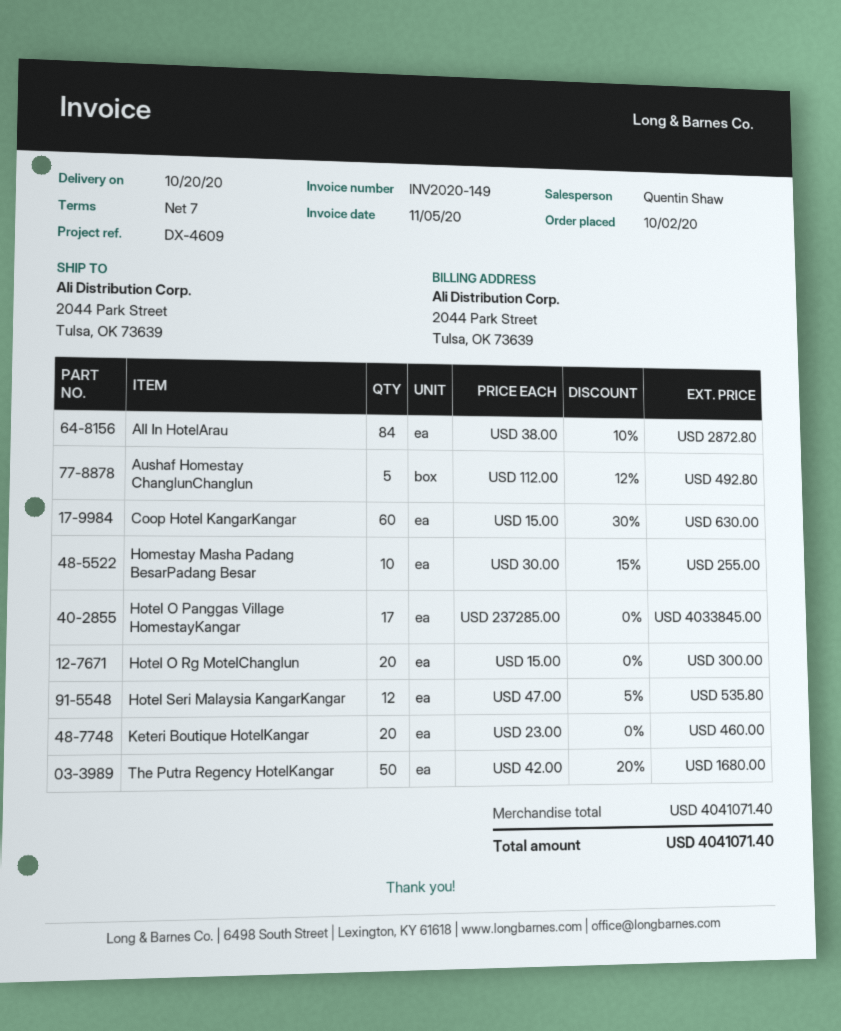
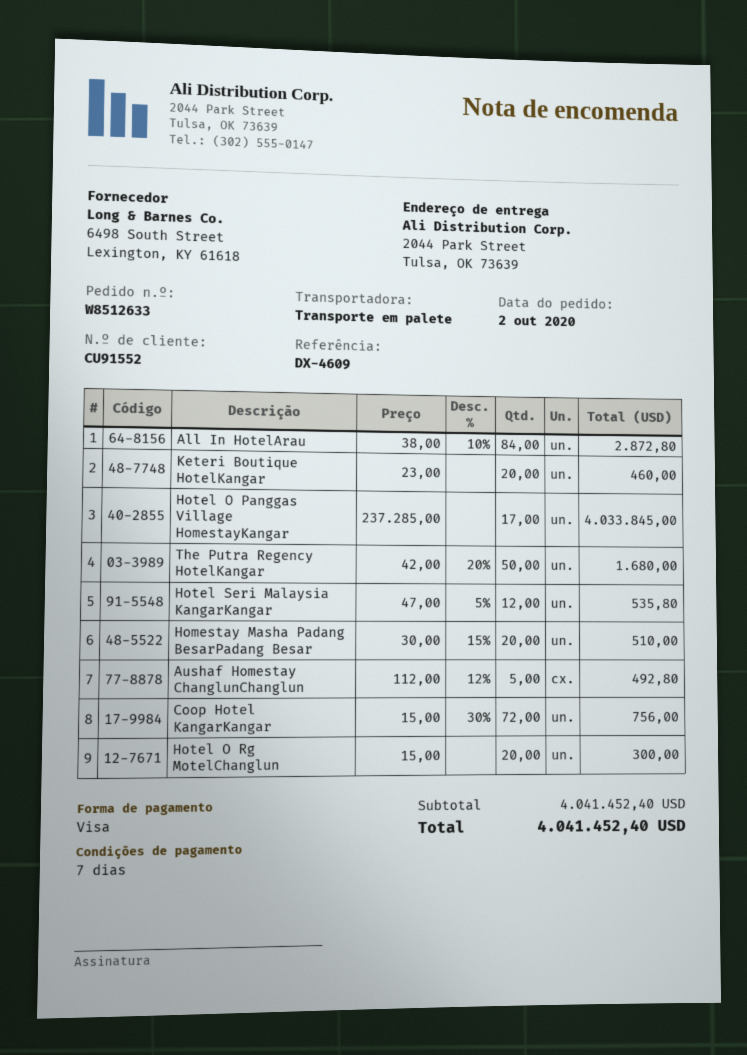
Coop Hotel KangarKangar: 60 x 15.00 - 30% = 630.00 -> 72 x 15.00 - 30% = 756.00
Homestay Masha Padang BesarPadang Besar: 10 x 30.00 - 15% = 255.00 -> 20 x 30.00 - 15% = 510.00
subtotal: 4041071.40 -> 4041452.40
total: 4041071.40 -> 4041452.40

